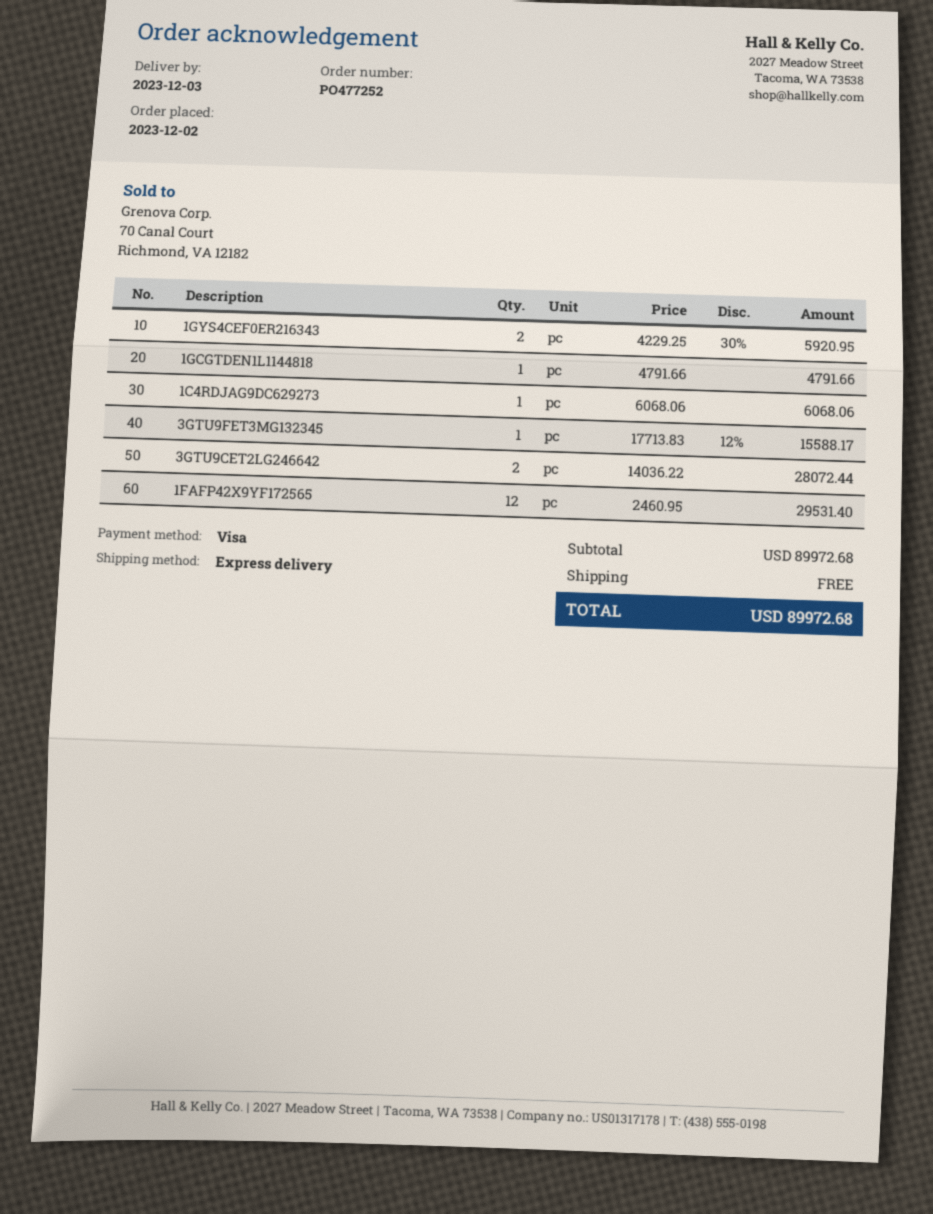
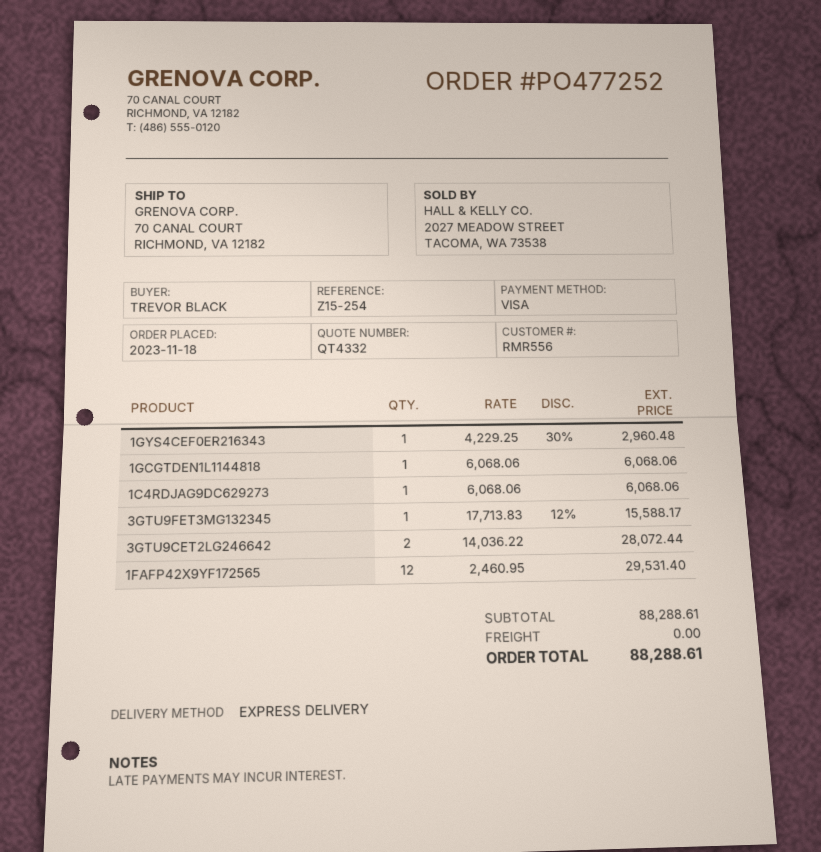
order date: 2023-12-02 -> 2023-11-18
1GYS4CEF0ER216343: 2 x 4229.25 - 30% = 5920.95 -> 1 x 4229.25 - 30% = 2960.48
1GCGTDEN1L1144818: 1 x 4791.66 = 4791.66 -> 1 x 6068.06 = 6068.06
subtotal: 89972.68 -> 88288.61
total: 89972.68 -> 88288.61

